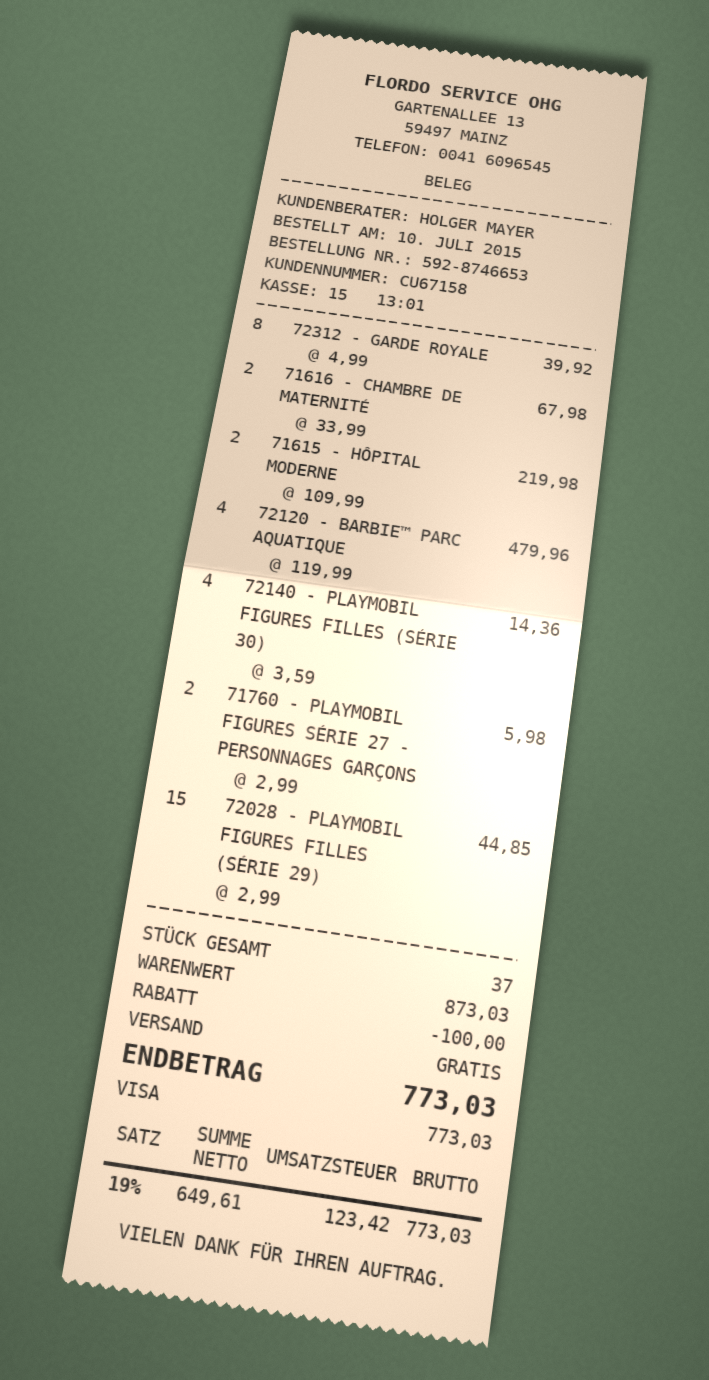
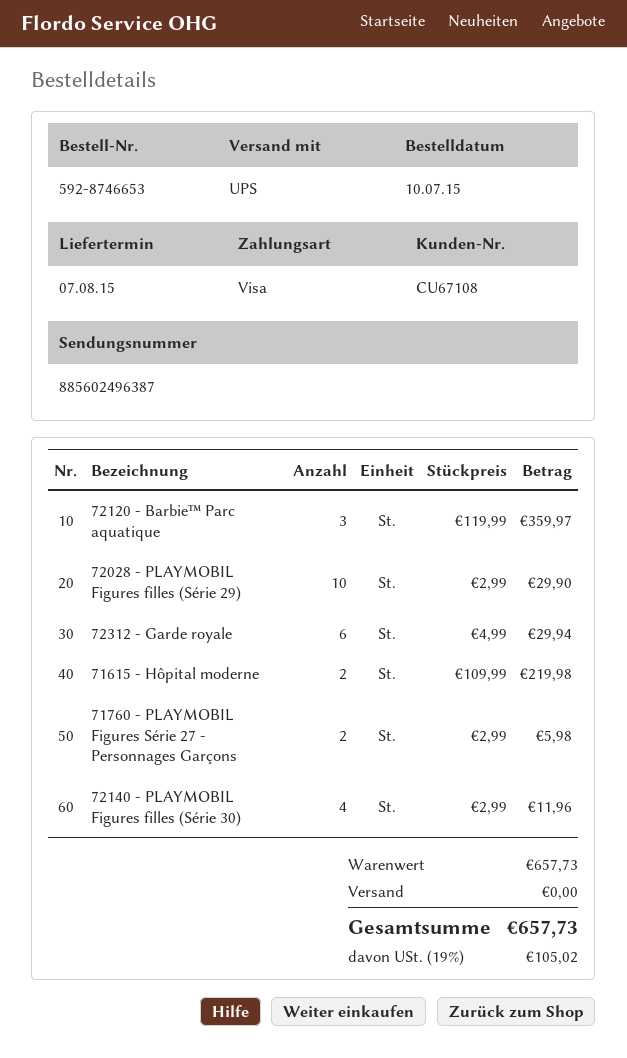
customer number: CU67158 -> CU67108
72312 - GARDE ROYALE: 8 x 4.99 = 39.92 -> 6 x 4.99 = 29.94
71616 - CHAMBRE DE MATERNITÉ: 2 x 33.99 = 67.98 -> none
72120 - BARBIE™ PARC AQUATIQUE: 4 x 119.99 = 479.96 -> 3 x 119.99 = 359.97
72140 - PLAYMOBIL FIGURES FILLES (SÉRIE 30): 4 x 3.59 = 14.36 -> 4 x 2.99 = 11.96
72028 - PLAYMOBIL FIGURES FILLES (SÉRIE 29): 15 x 2.99 = 44.85 -> 10 x 2.99 = 29.90
subtotal: 873.03 -> 657.73
discount: 100.00 -> none
tax: 19% = 123.42 -> 19% = 105.02
total: 773.03 -> 657.73

